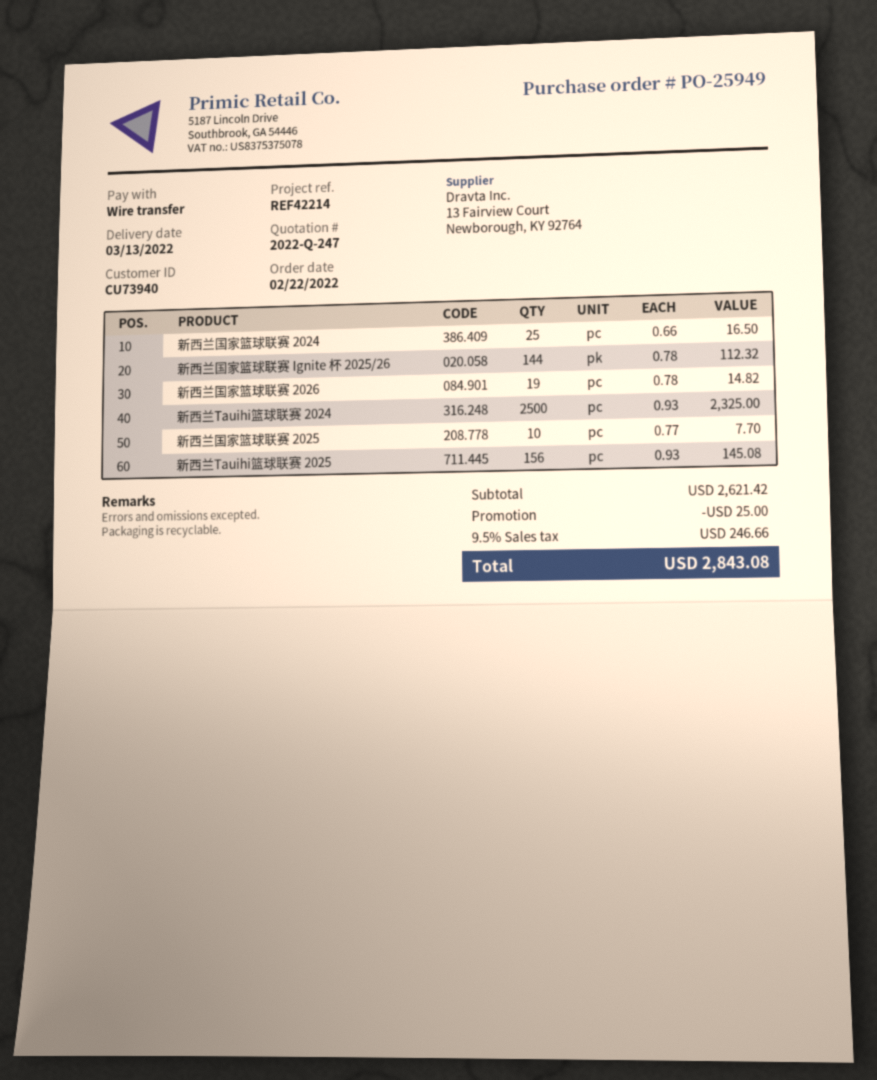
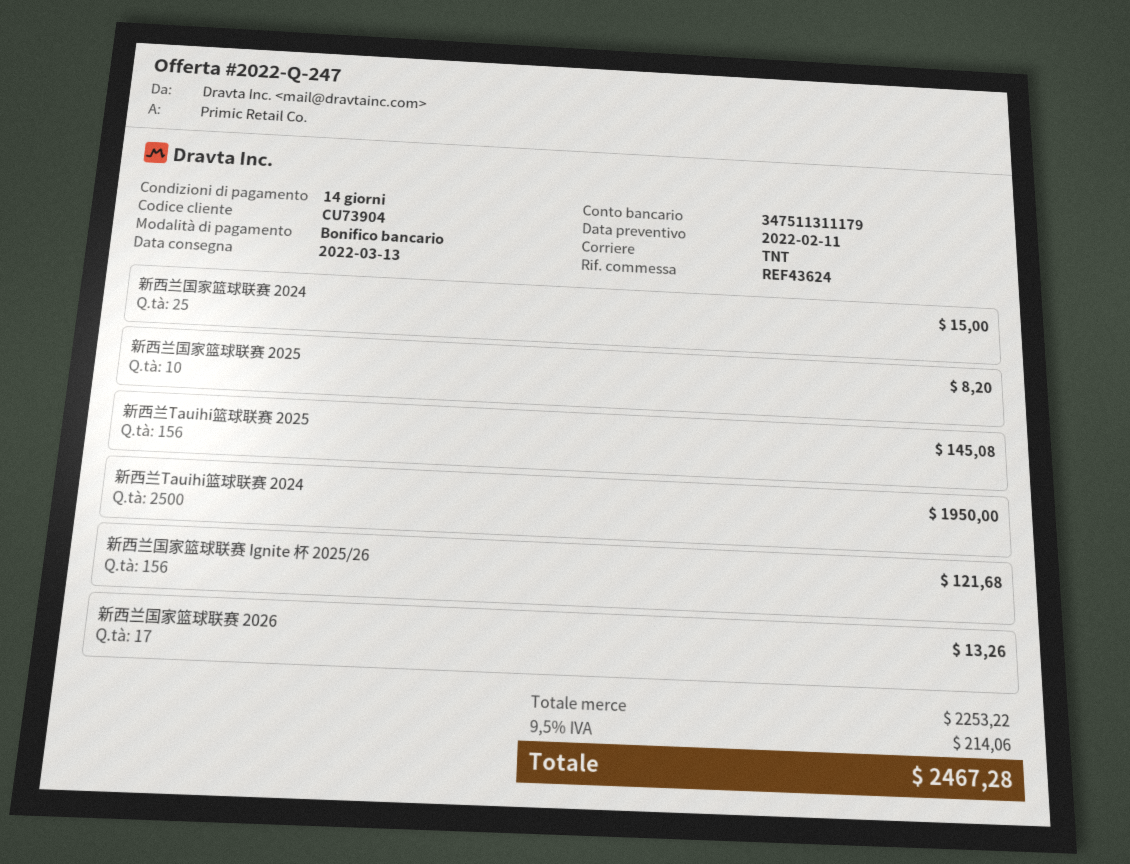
customer number: CU73940 -> CU73904
reference: REF42214 -> REF43624
新西兰国家篮球联赛 2024: 25 for 16.50 -> 25 for 15.00
新西兰国家篮球联赛 Ignite 杯 2025/26: 144 for 112.32 -> 156 for 121.68
新西兰国家篮球联赛 2026: 19 for 14.82 -> 17 for 13.26
新西兰Tauihi篮球联赛 2024: 2500 for 2325.00 -> 2500 for 1950.00
新西兰国家篮球联赛 2025: 10 for 7.70 -> 10 for 8.20
subtotal: 2621.42 -> 2253.22
discount: 25.00 -> none
tax: 9.5% = 246.66 -> 9.5% = 214.06
total: 2843.08 -> 2467.28

